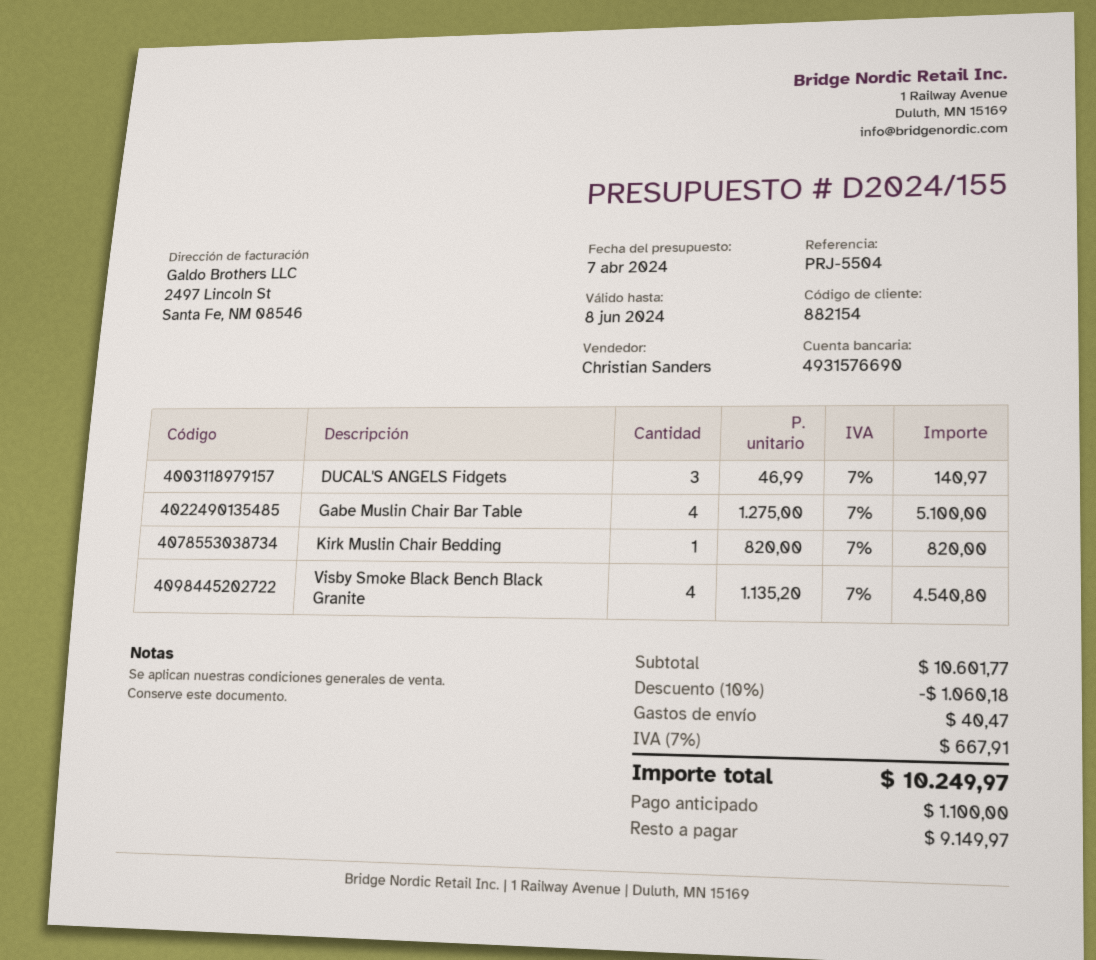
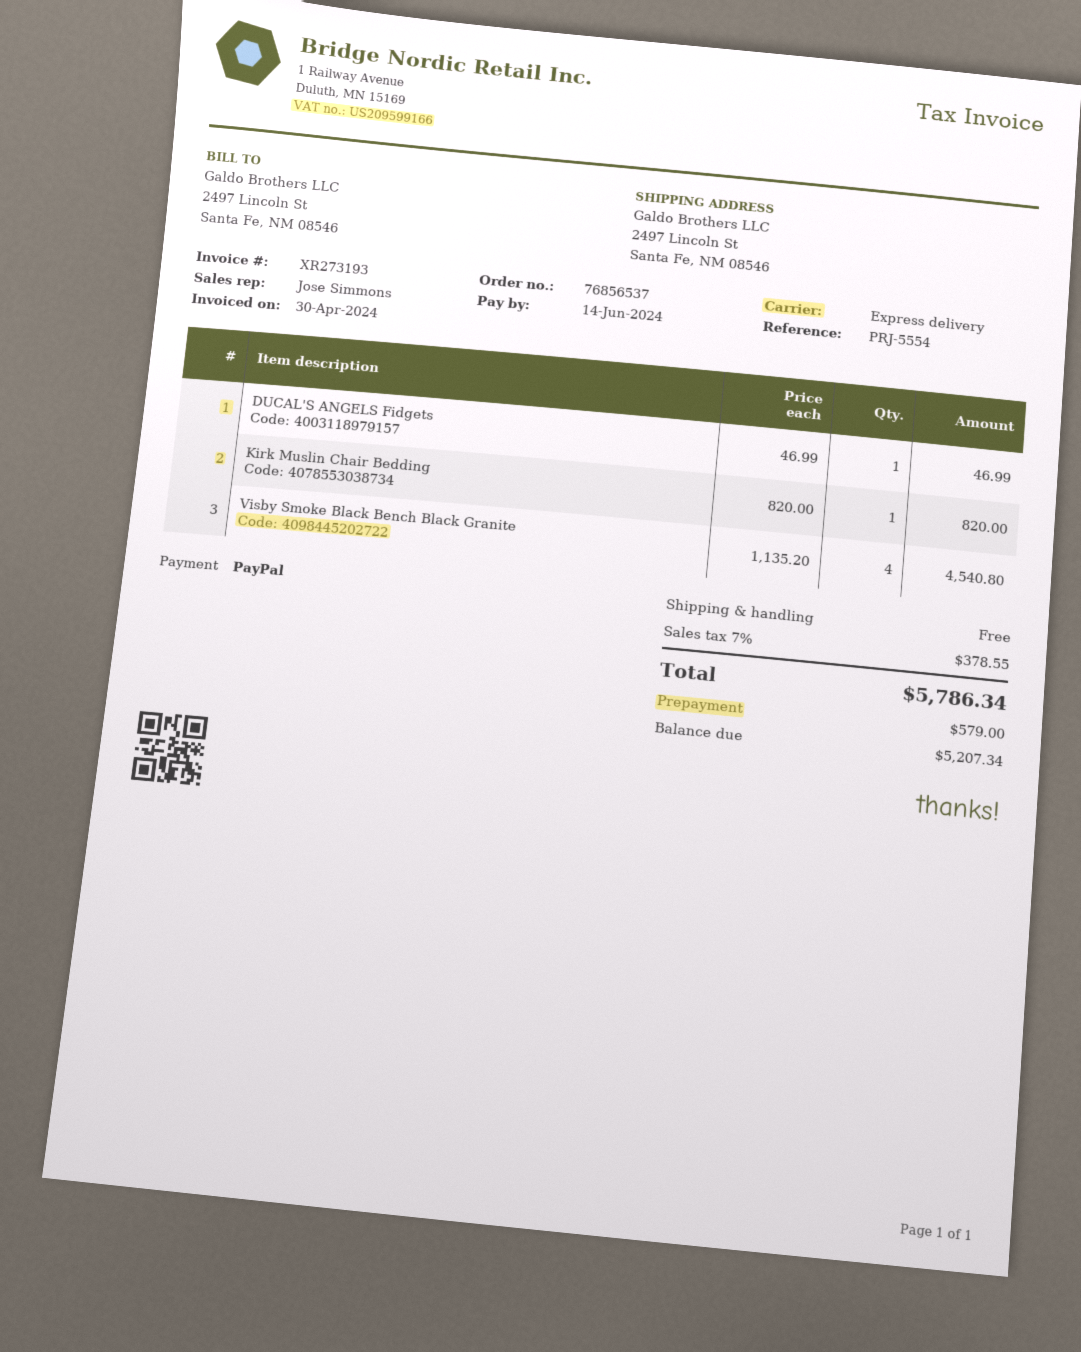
reference: PRJ-5504 -> PRJ-5554
sales rep: Christian Sanders -> Jose Simmons
DUCAL'S ANGELS Fidgets: 3 x 46.99 = 140.97 -> 1 x 46.99 = 46.99
Gabe Muslin Chair Bar Table: 4 x 1275.00 = 5100.00 -> none
discount: 10% = 1060.18 -> none
shipping: 40.47 -> 0.00
tax: 7% = 667.91 -> 7% = 378.55
total: 10249.97 -> 5786.34
deposit: 1100.00 -> 579.00
balance: 9149.97 -> 5207.34

